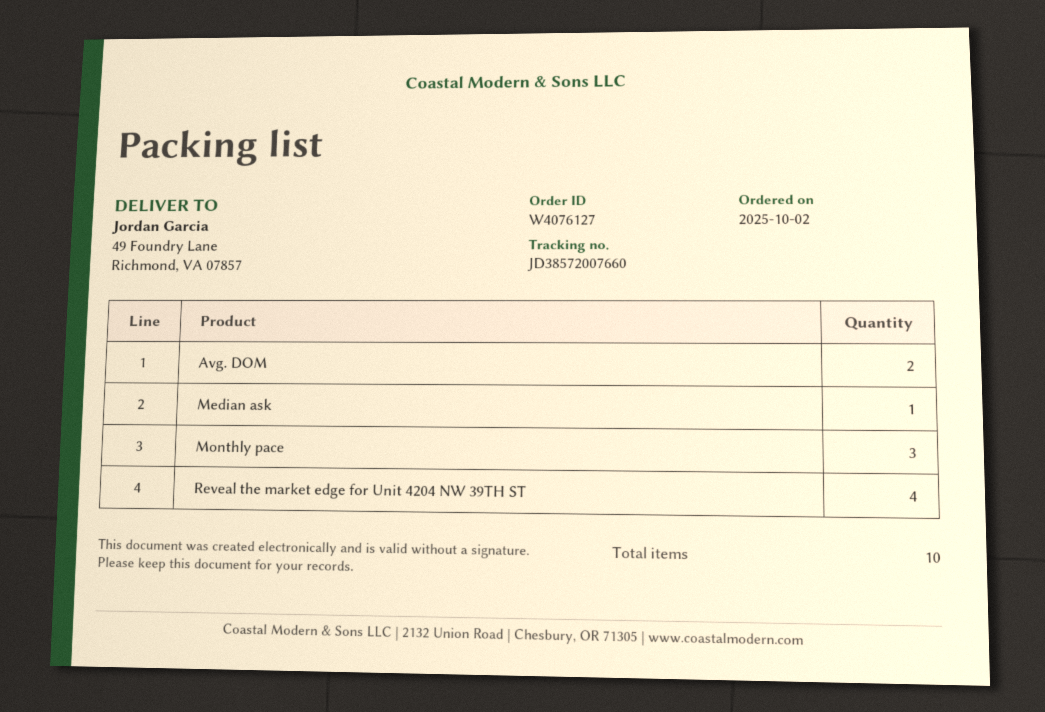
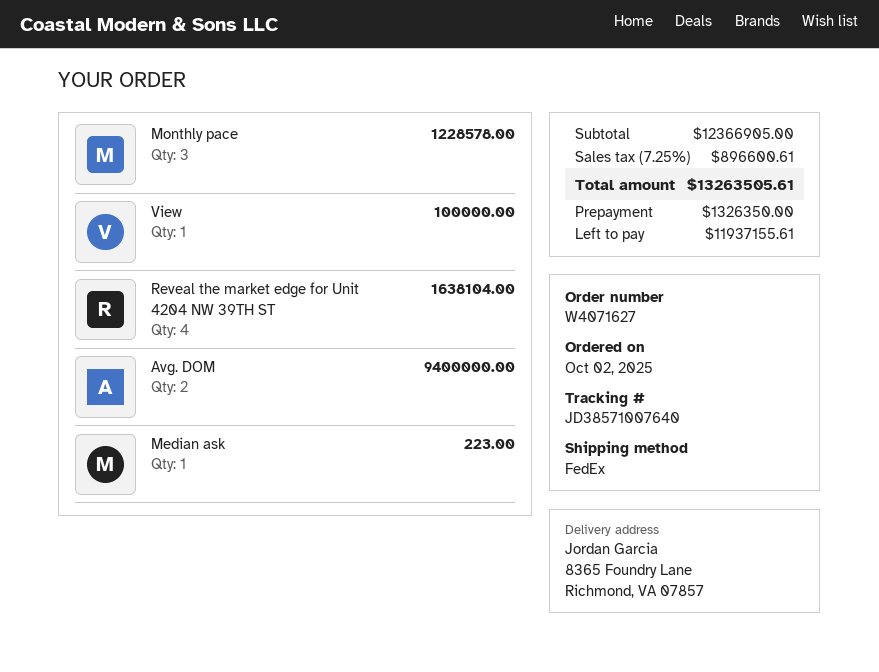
order number: W4076127 -> W4071627
tracking number: JD38572007660 -> JD38571007640
ship to: 49 Foundry Lane, Richmond, VA 07857 -> 8365 Foundry Lane, Richmond, VA 07857
View: none -> 1

